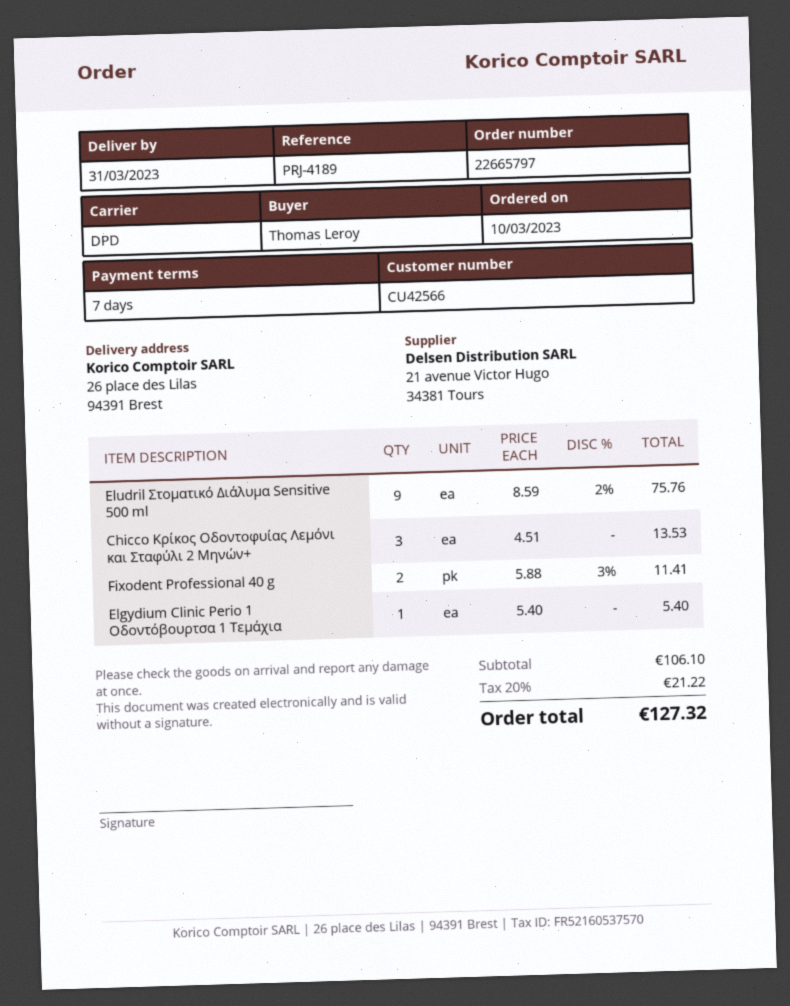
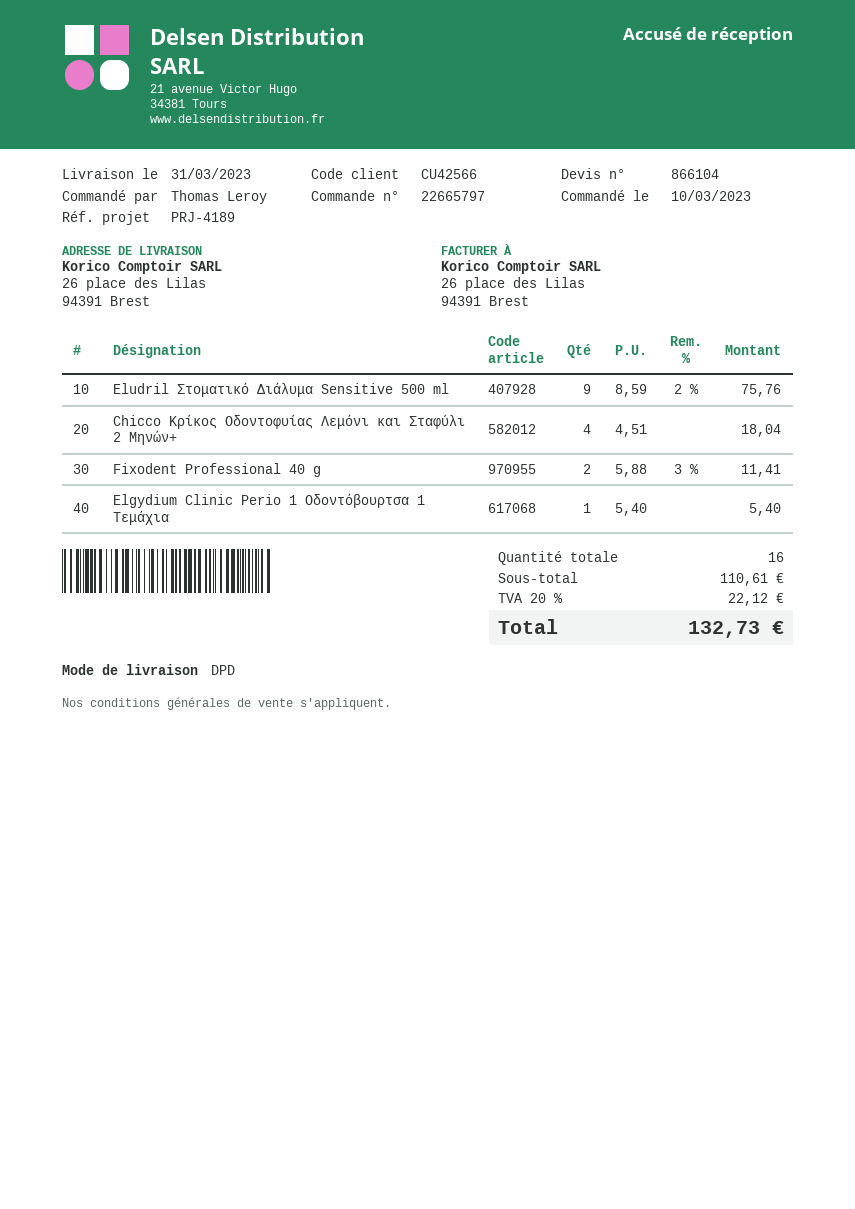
Chicco Κρίκος Οδοντοφυίας Λεμόνι και Σταφύλι 2 Mηνών+: 3 x 4.51 = 13.53 -> 4 x 4.51 = 18.04
subtotal: 106.10 -> 110.61
tax: 20% = 21.22 -> 20% = 22.12
total: 127.32 -> 132.73

